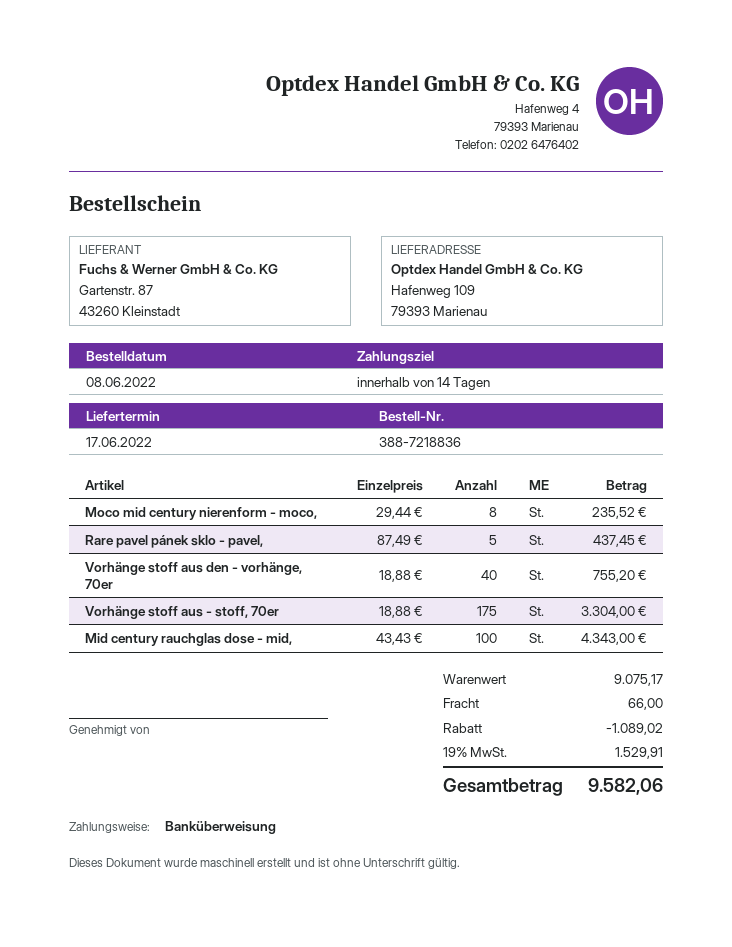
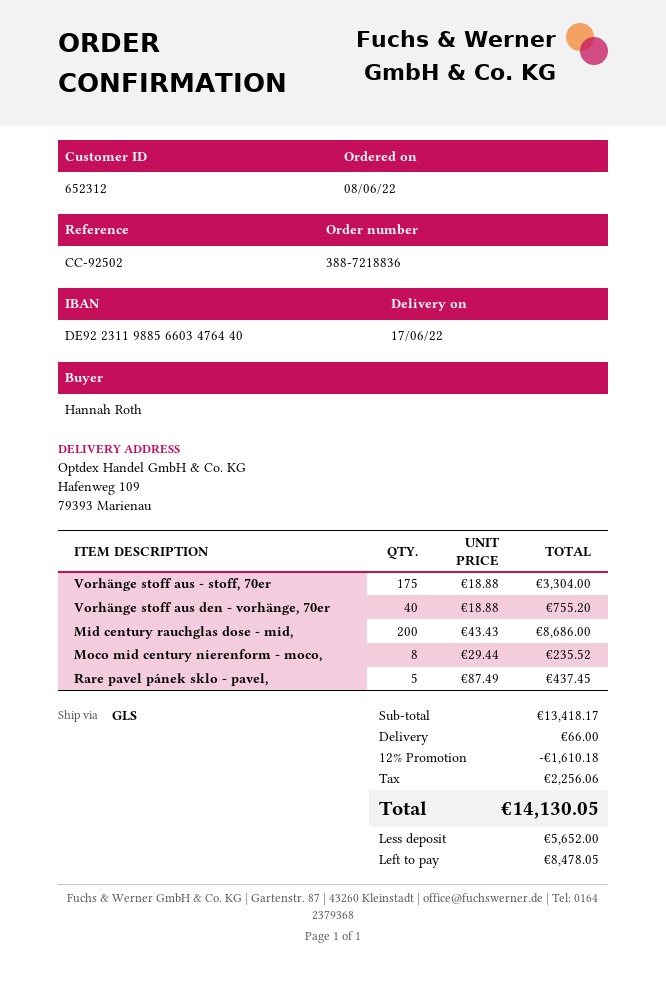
Mid century rauchglas dose - mid,: 100 x 43.43 = 4343.00 -> 200 x 43.43 = 8686.00
subtotal: 9075.17 -> 13418.17
discount: 1089.02 -> 1610.18
tax: 1529.91 -> 2256.06
total: 9582.06 -> 14130.05

